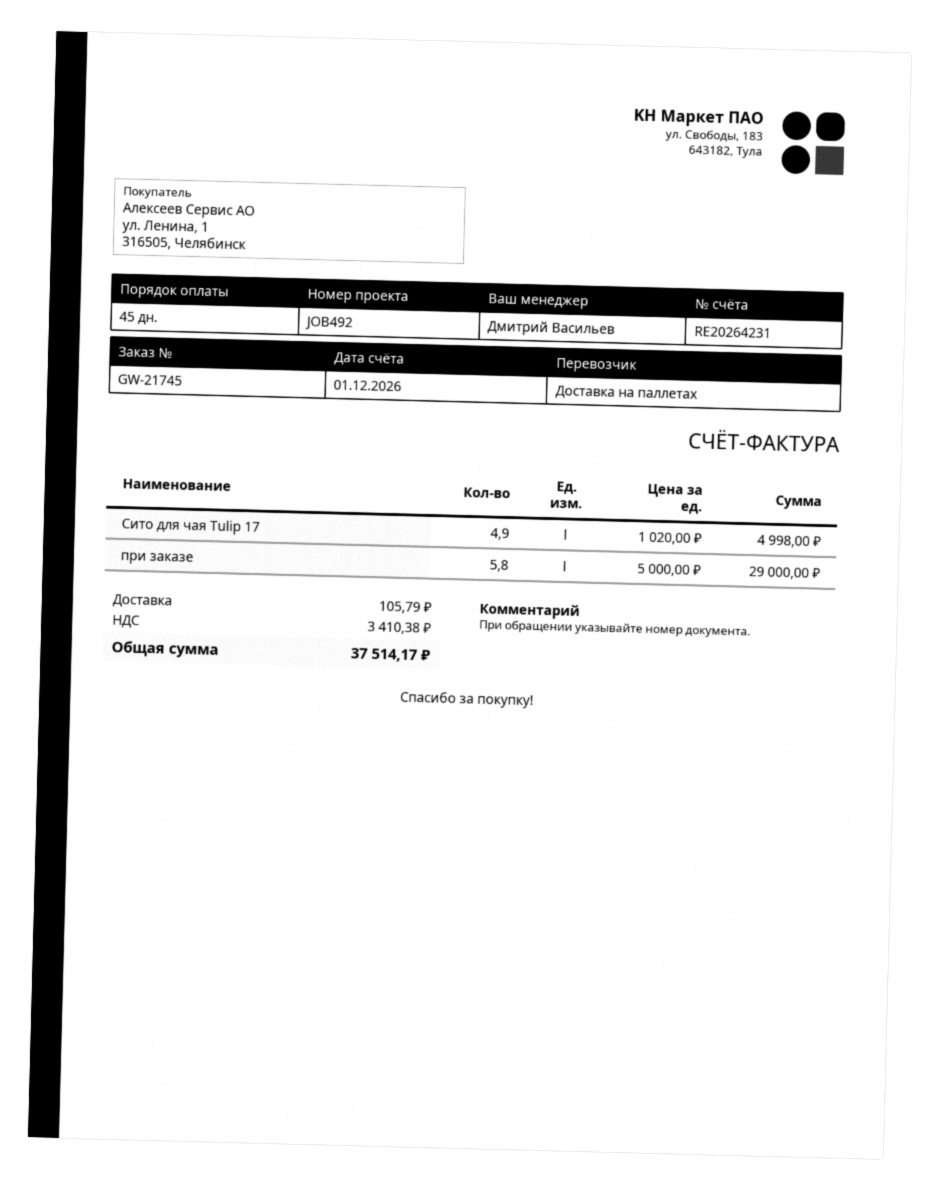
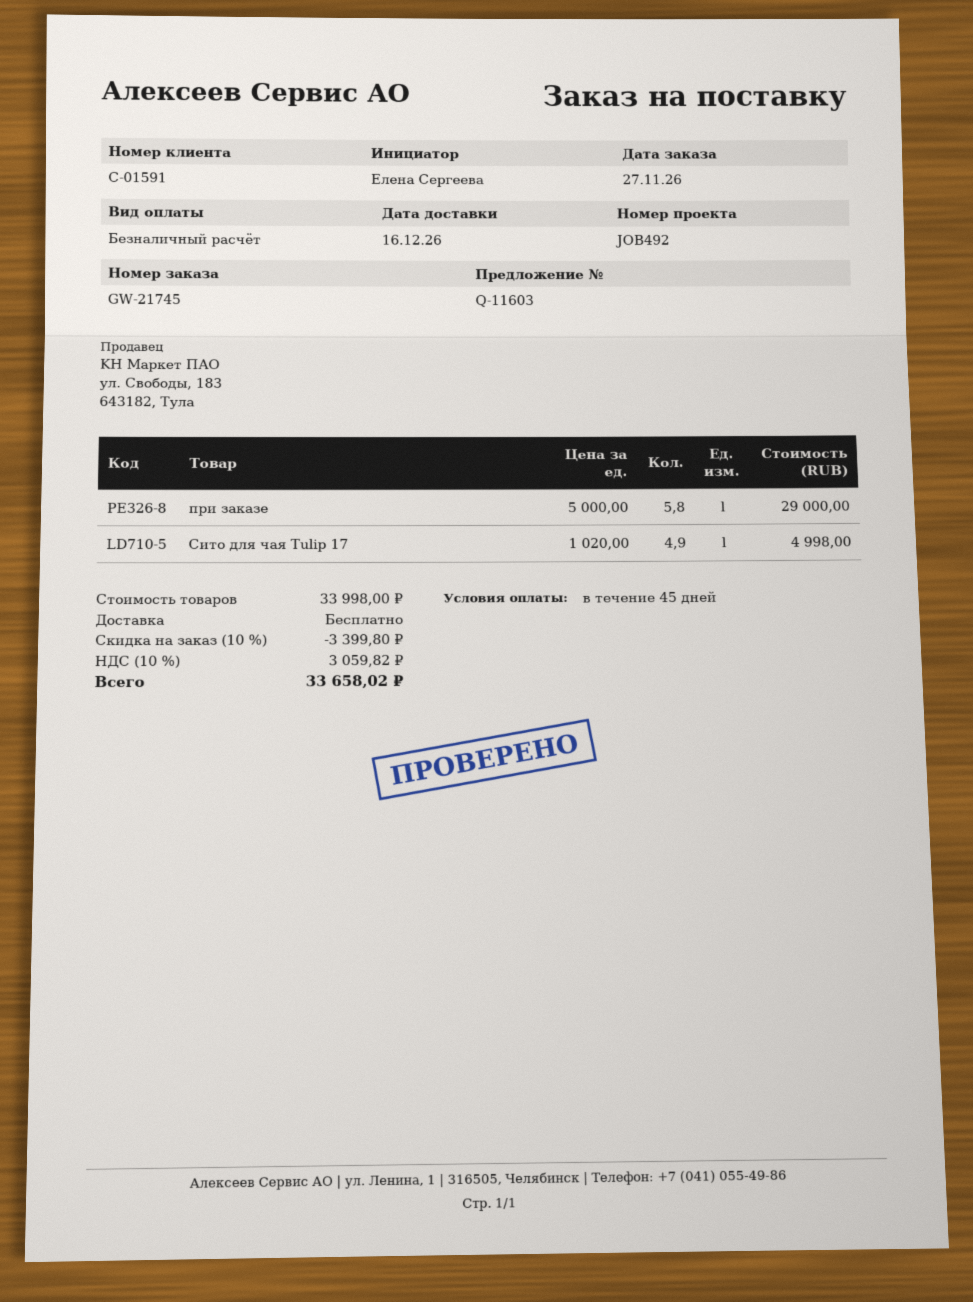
discount: none -> 10% = 3399.80
shipping: 105.79 -> 0.00
tax: 3410.38 -> 3059.82
total: 37514.17 -> 33658.02

